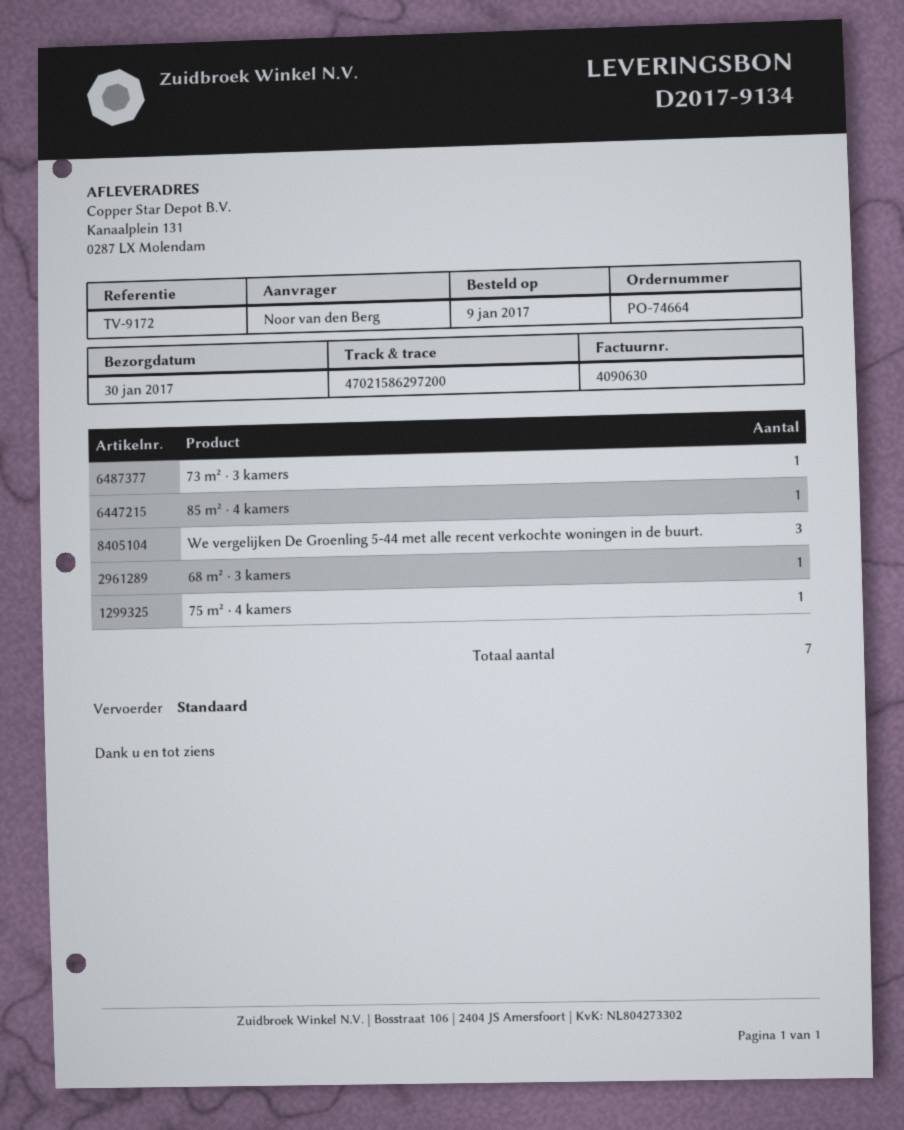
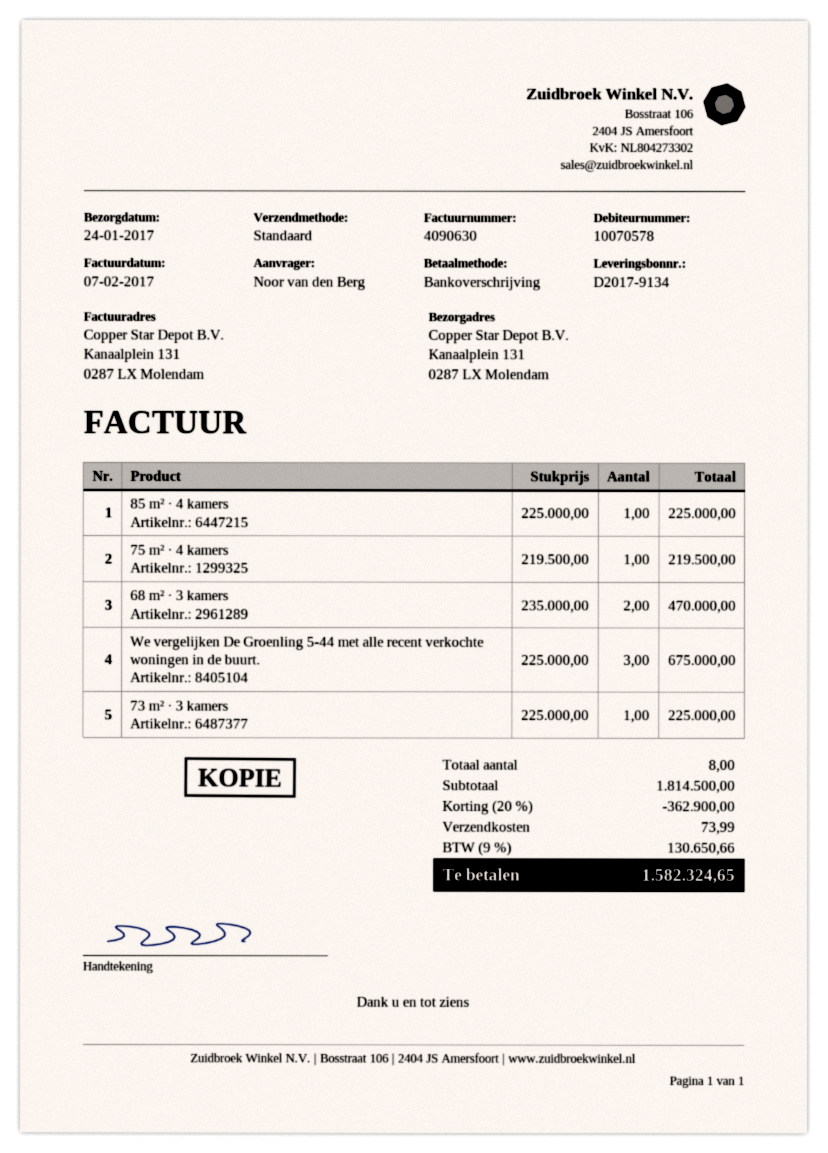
delivery date: 2017-01-30 -> 2017-01-24
68 m² · 3 kamers: 1 -> 2
total quantity: 7 -> 8

